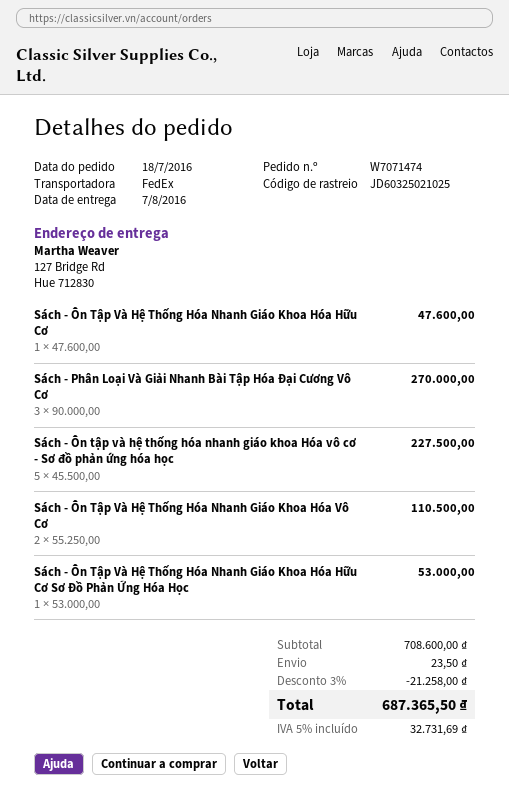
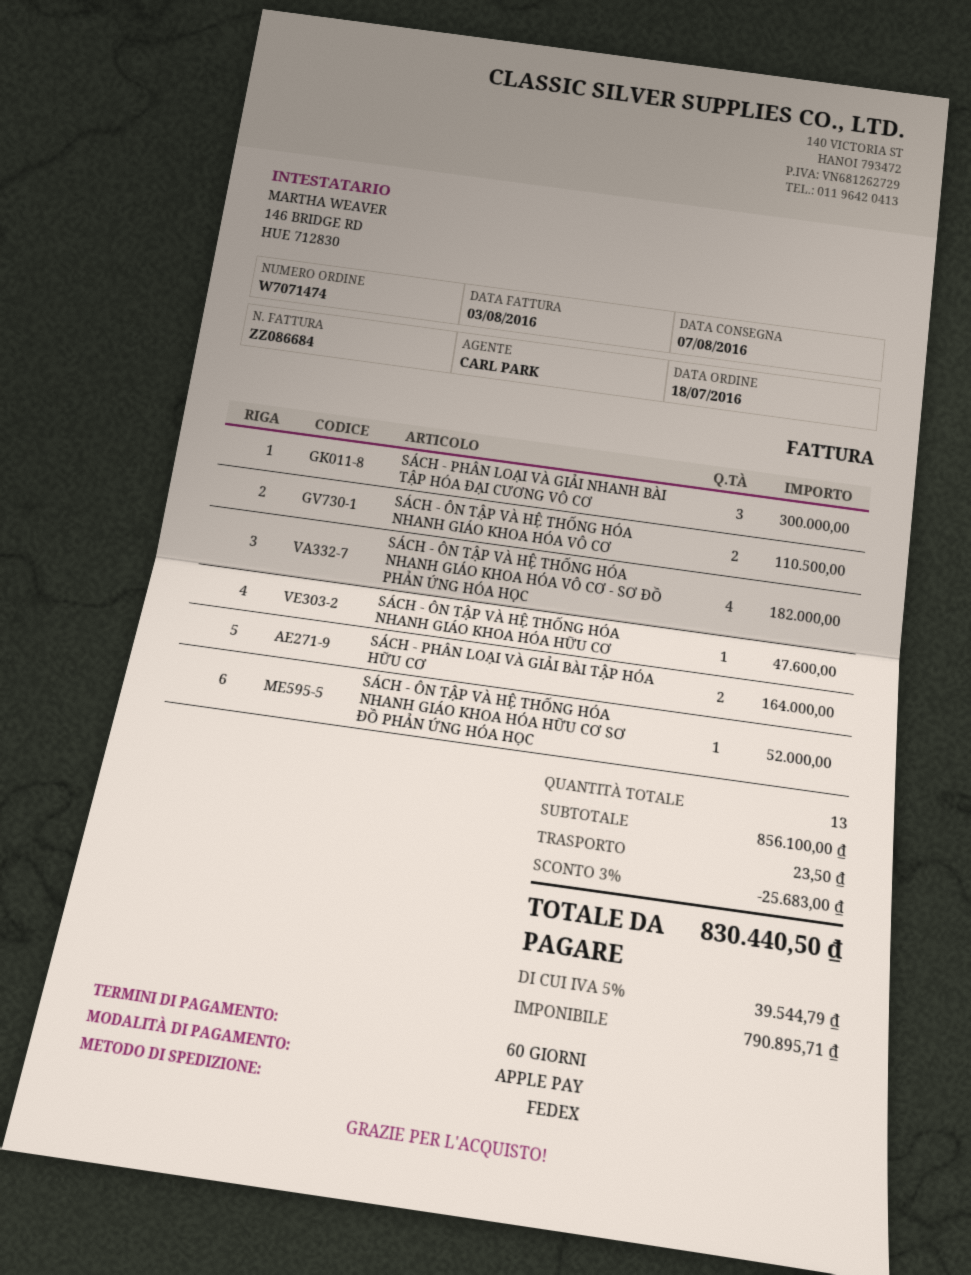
Sách - Phân Loại Và Giải Nhanh Bài Tập Hóa Đại Cương Vô Cơ: 3 for 270000.00 -> 3 for 300000.00
Sách - Ôn tập và hệ thống hóa nhanh giáo khoa Hóa vô cơ - Sơ đồ phản ứng hóa học: 5 for 227500.00 -> 4 for 182000.00
Sách - Ôn Tập Và Hệ Thống Hóa Nhanh Giáo Khoa Hóa Hữu Cơ Sơ Đồ Phản Ứng Hóa Học: 1 for 53000.00 -> 1 for 52000.00
SÁCH - PHÂN LOẠI VÀ GIẢI BÀI TẬP HÓA HỮU CƠ: none -> 2 for 164000.00
subtotal: 708600.00 -> 856100.00
discount: 3% = 21258.00 -> 3% = 25683.00
tax: 5% = 32731.69 -> 5% = 39544.79
total: 687365.50 -> 830440.50

